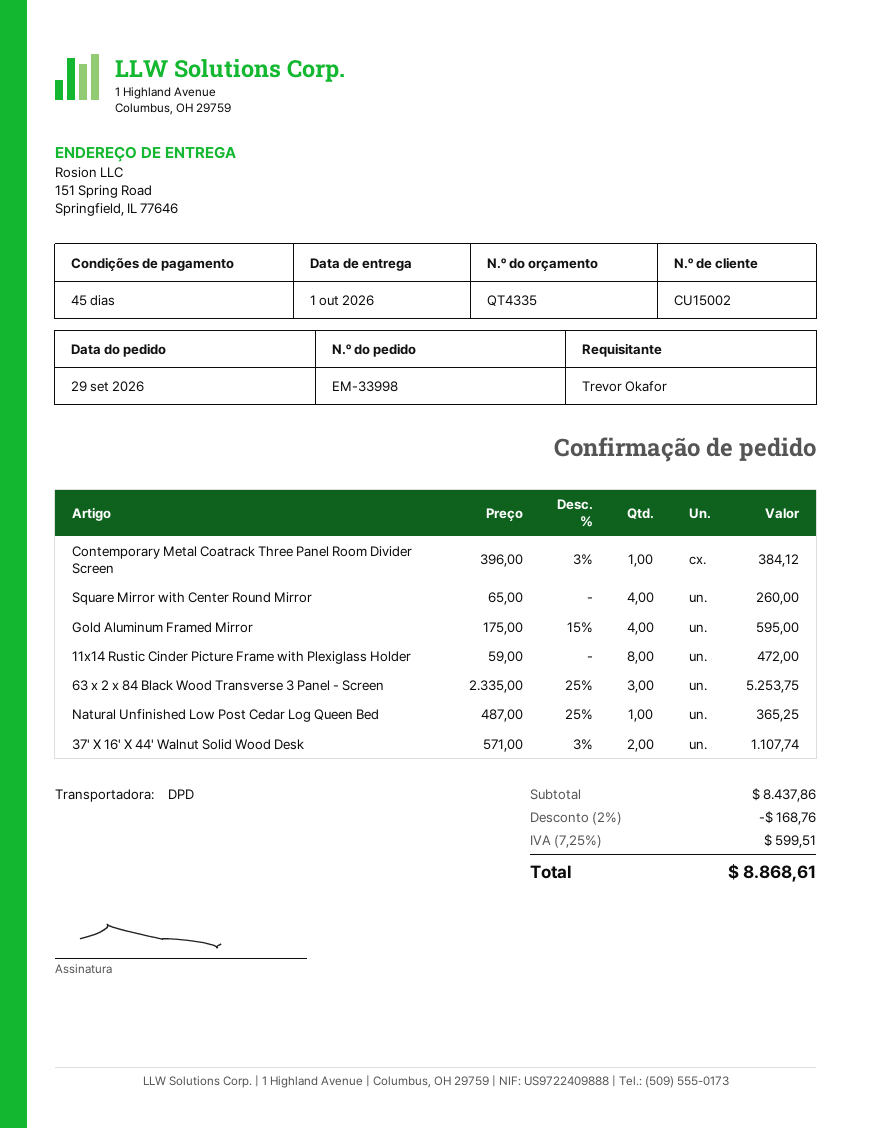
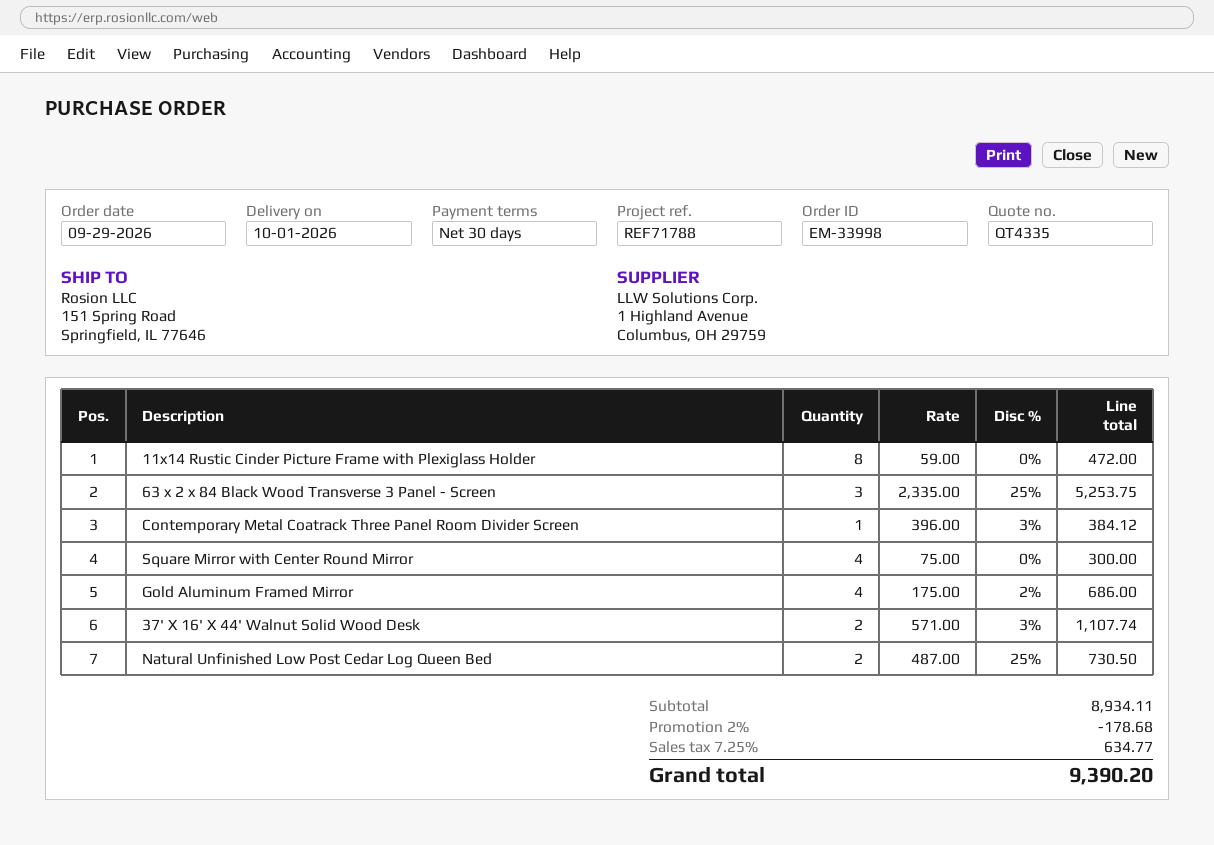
payment terms: 45 days -> 30 days
Square Mirror with Center Round Mirror: 4 x 65.00 = 260.00 -> 4 x 75.00 = 300.00
Gold Aluminum Framed Mirror: 4 x 175.00 - 15% = 595.00 -> 4 x 175.00 - 2% = 686.00
Natural Unfinished Low Post Cedar Log Queen Bed: 1 x 487.00 - 25% = 365.25 -> 2 x 487.00 - 25% = 730.50
subtotal: 8437.86 -> 8934.11
discount: 2% = 168.76 -> 2% = 178.68
tax: 7.25% = 599.51 -> 7.25% = 634.77
total: 8868.61 -> 9390.20

